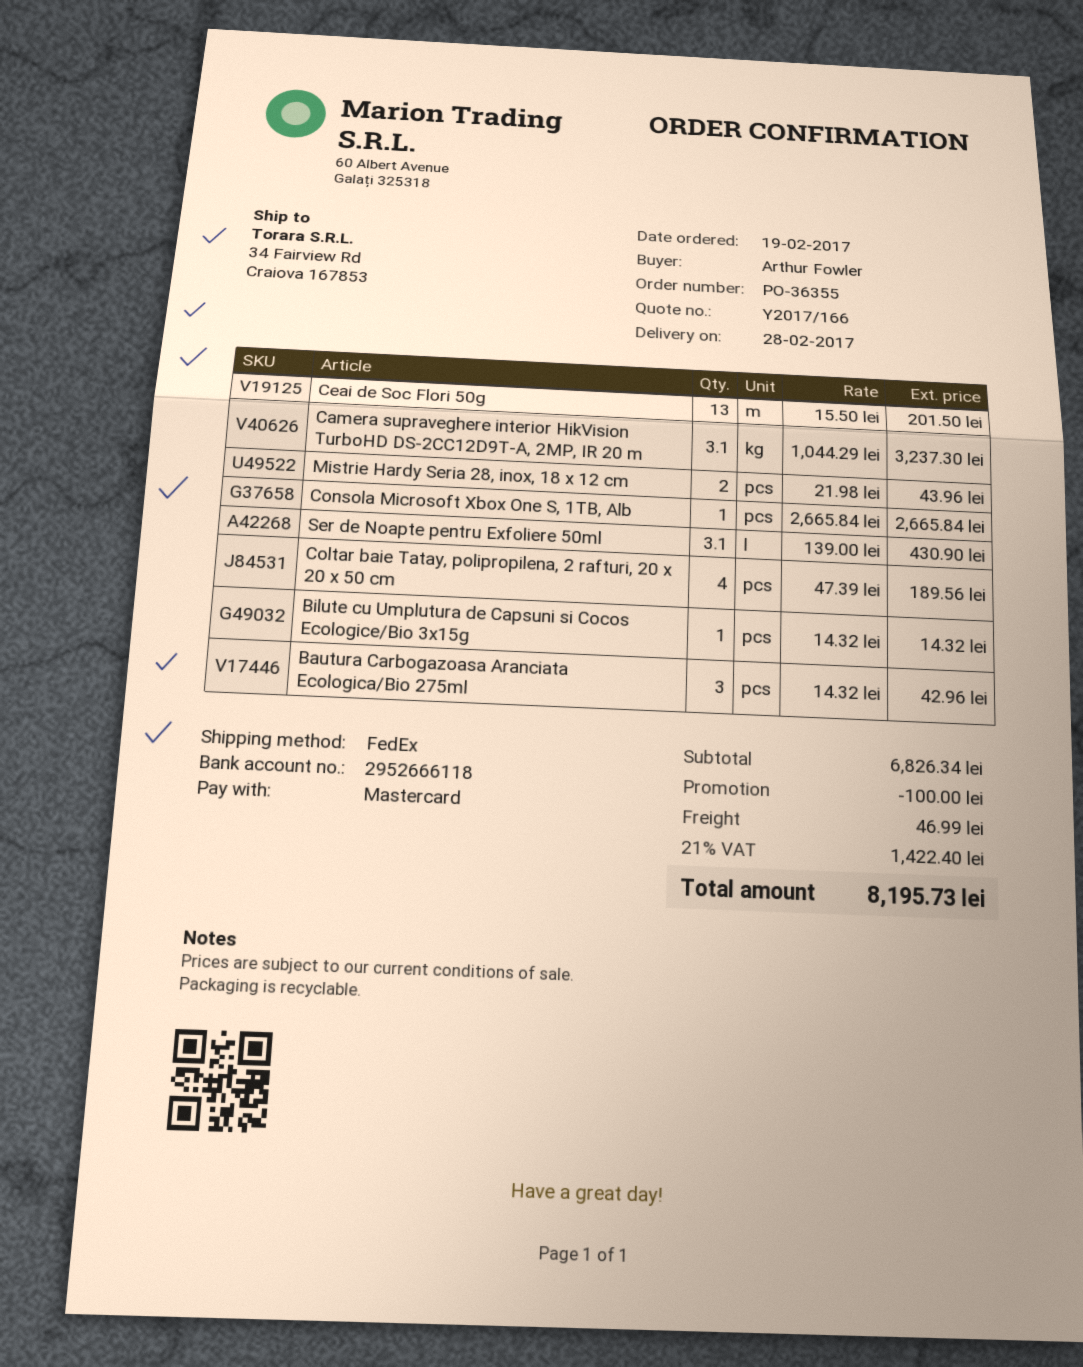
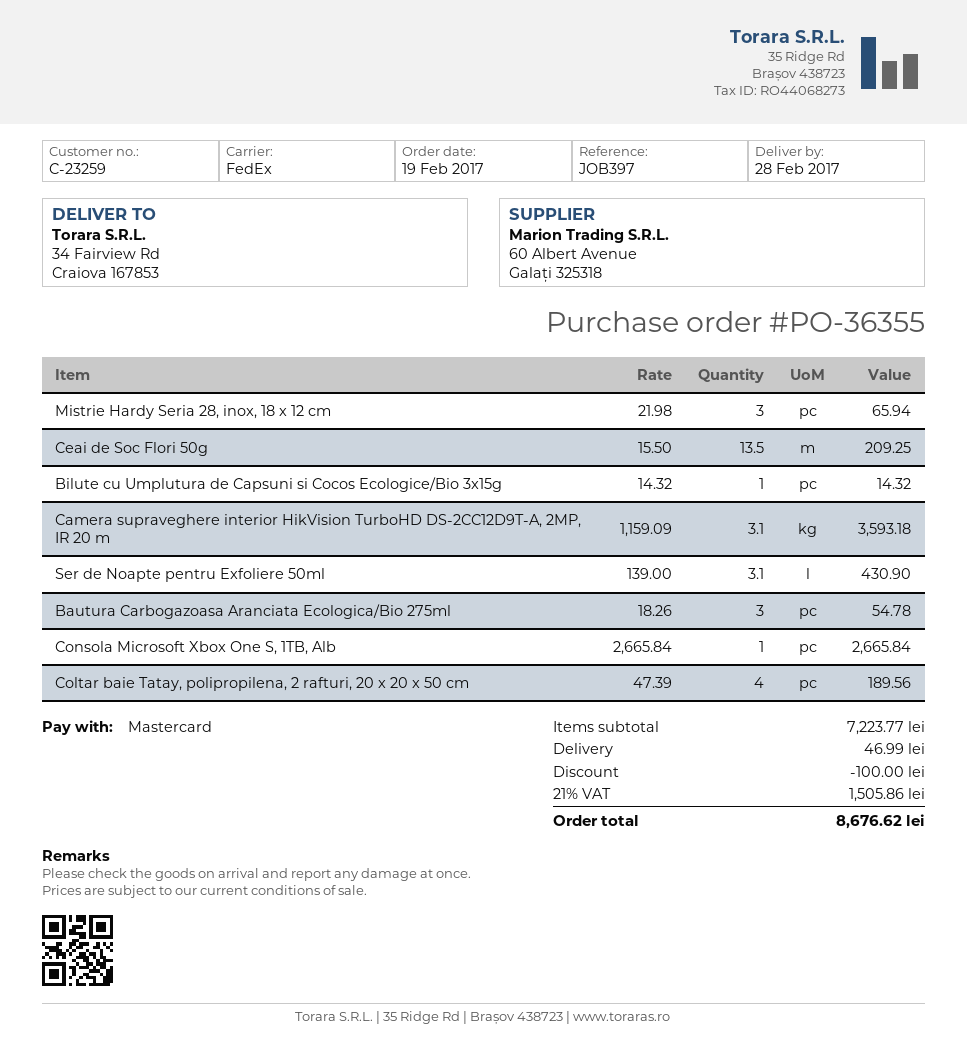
Ceai de Soc Flori 50g: 13 x 15.50 = 201.50 -> 13.5 x 15.50 = 209.25
Camera supraveghere interior HikVision TurboHD DS-2CC12D9T-A, 2MP, IR 20 m: 3.1 x 1044.29 = 3237.30 -> 3.1 x 1159.09 = 3593.18
Mistrie Hardy Seria 28, inox, 18 x 12 cm: 2 x 21.98 = 43.96 -> 3 x 21.98 = 65.94
Bautura Carbogazoasa Aranciata Ecologica/Bio 275ml: 3 x 14.32 = 42.96 -> 3 x 18.26 = 54.78
subtotal: 6826.34 -> 7223.77
tax: 21% = 1422.40 -> 21% = 1505.86
total: 8195.73 -> 8676.62

